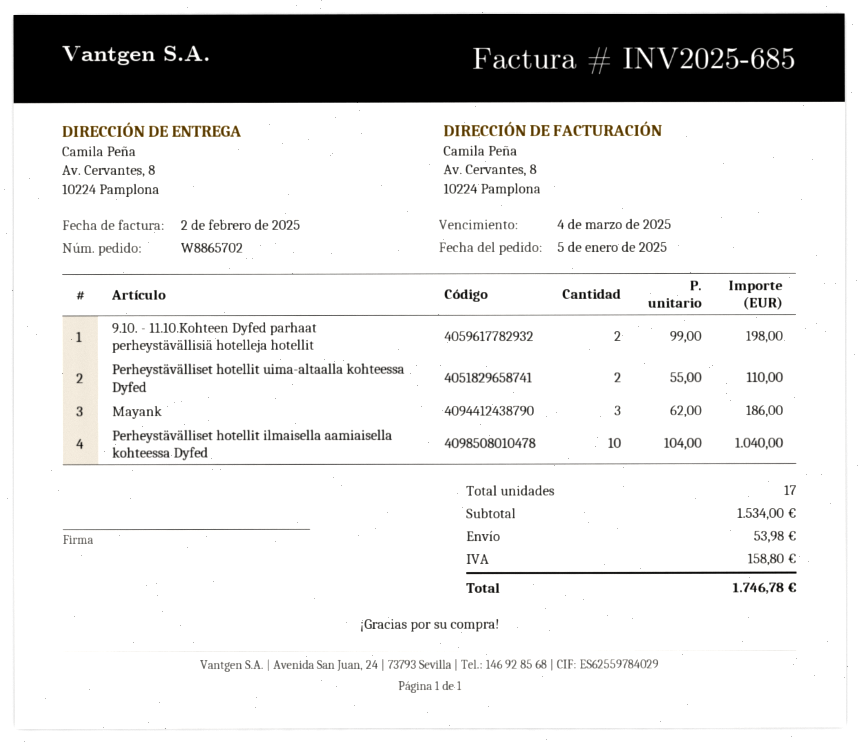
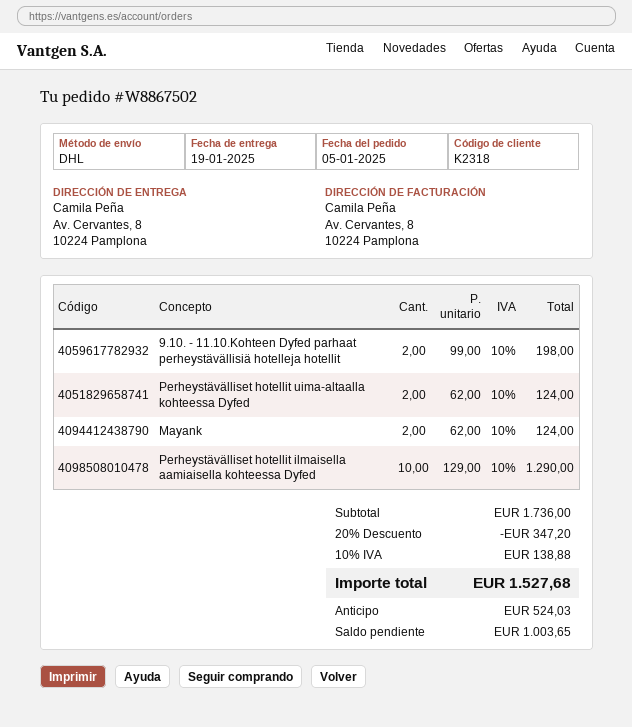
order number: W8865702 -> W8867502
Perheystävälliset hotellit uima-altaalla kohteessa Dyfed: 2 x 55.00 = 110.00 -> 2 x 62.00 = 124.00
Mayank: 3 x 62.00 = 186.00 -> 2 x 62.00 = 124.00
Perheystävälliset hotellit ilmaisella aamiaisella kohteessa Dyfed: 10 x 104.00 = 1040.00 -> 10 x 129.00 = 1290.00
subtotal: 1534.00 -> 1736.00
discount: none -> 20% = 347.20
shipping: 53.98 -> none
tax: 158.80 -> 138.88
total: 1746.78 -> 1527.68

